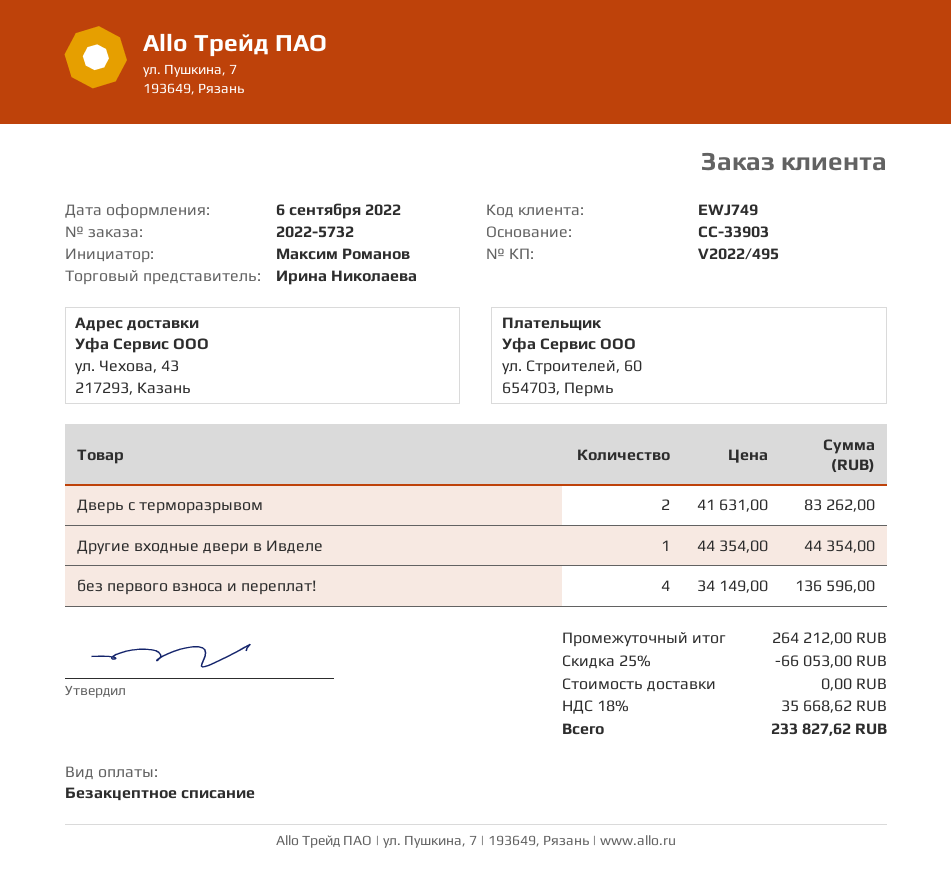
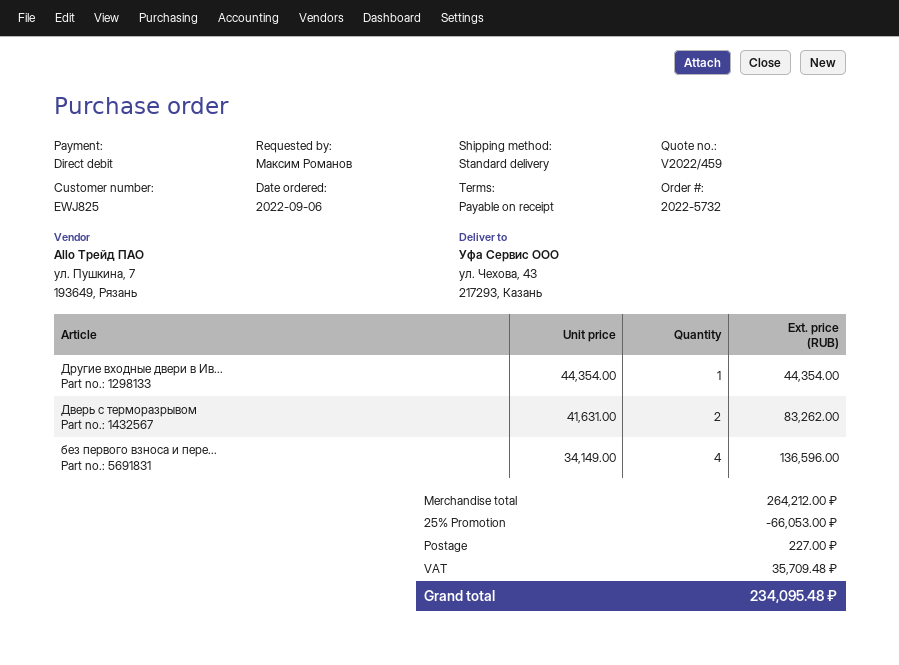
quote number: V2022/495 -> V2022/459
customer number: EWJ749 -> EWJ825
shipping: 0.00 -> 227.00
tax: 35668.62 -> 35709.48
total: 233827.62 -> 234095.48

